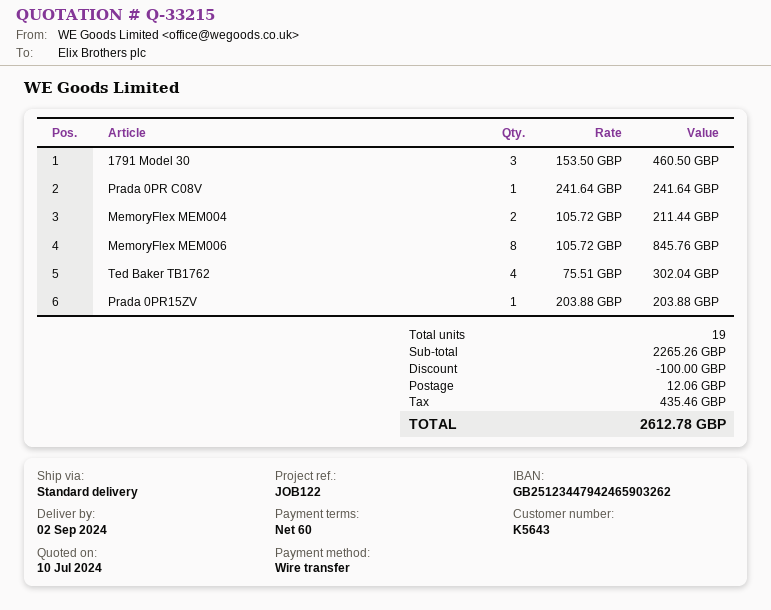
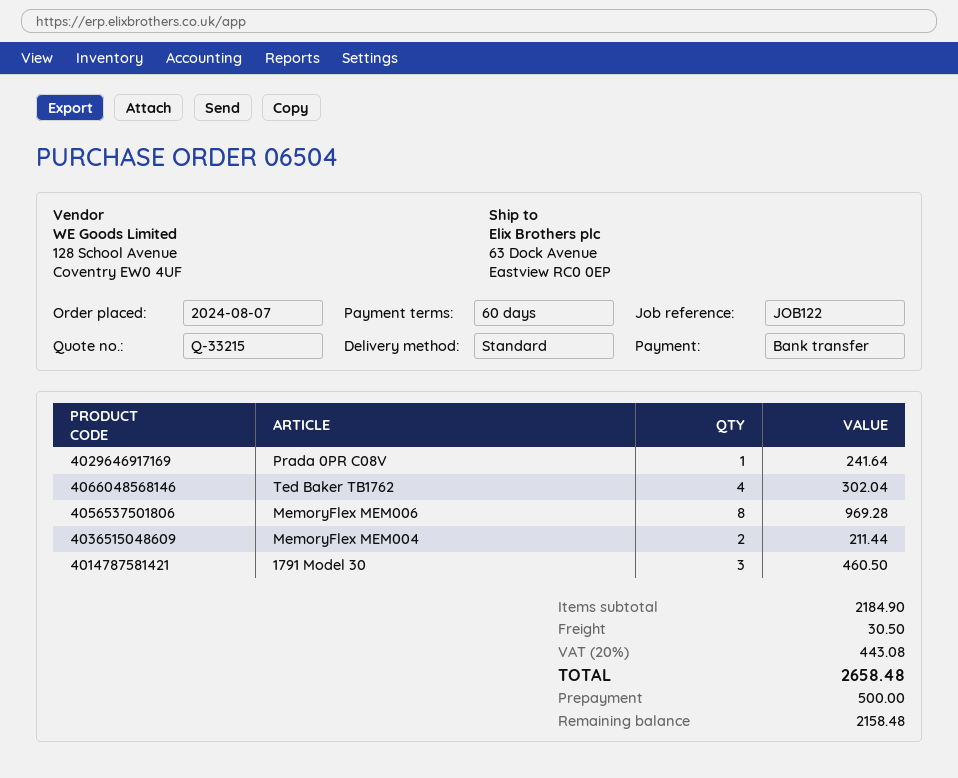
MemoryFlex MEM006: 8 for 845.76 -> 8 for 969.28
Prada 0PR15ZV: 1 for 203.88 -> none
subtotal: 2265.26 -> 2184.90
discount: 100.00 -> none
shipping: 12.06 -> 30.50
tax: 435.46 -> 443.08
total: 2612.78 -> 2658.48

